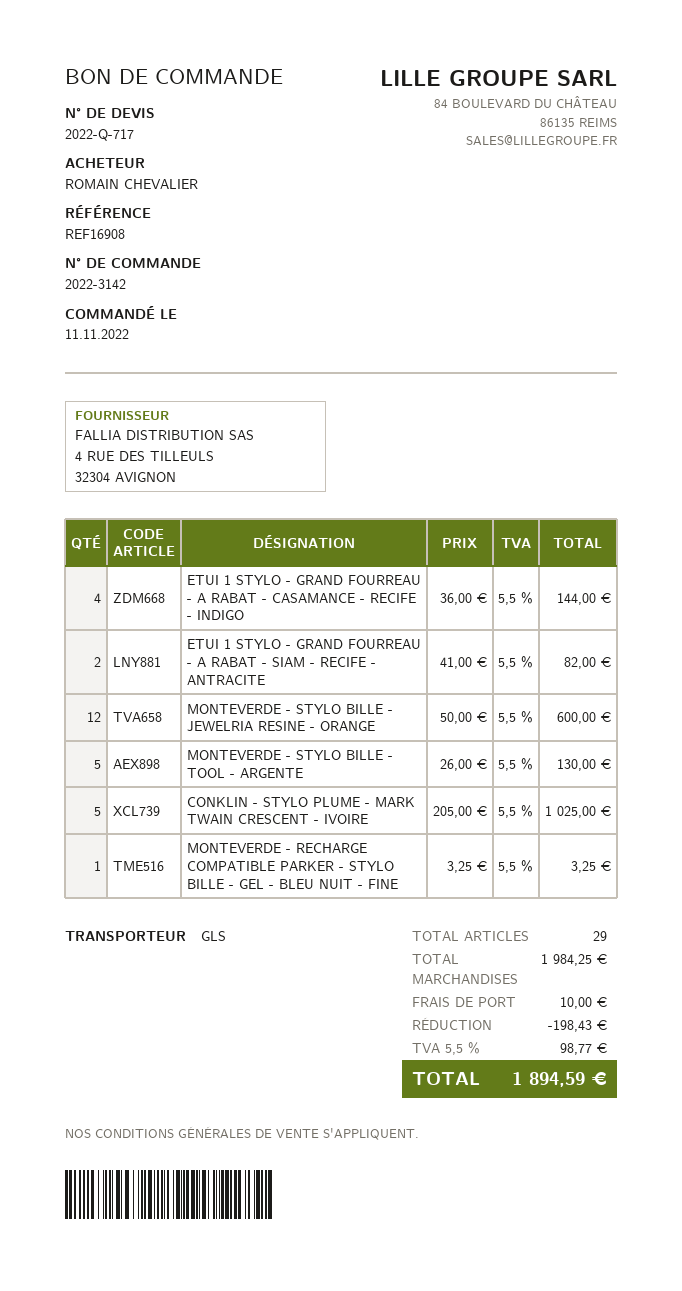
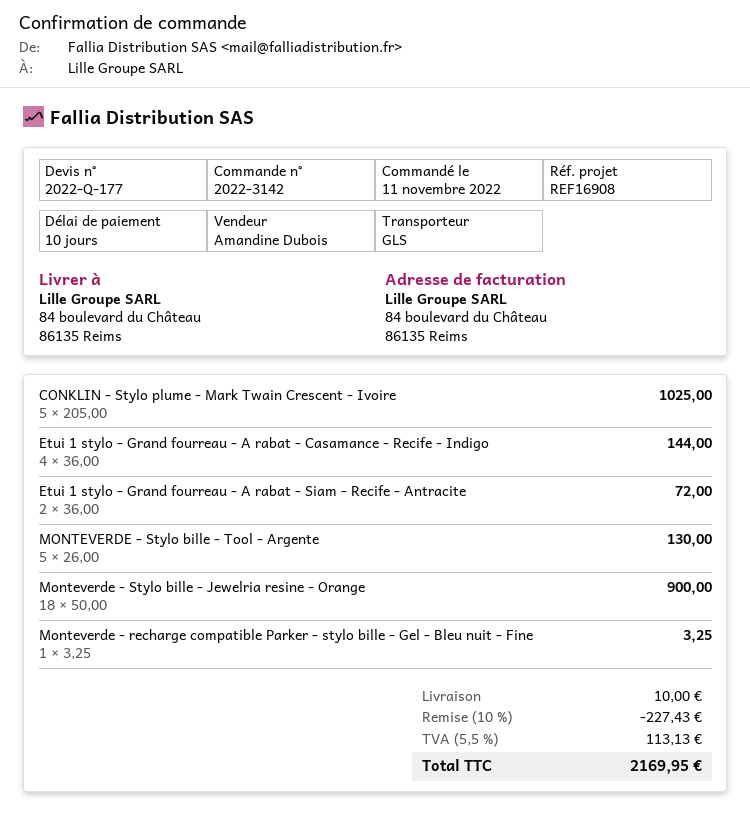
quote number: 2022-Q-717 -> 2022-Q-177
ETUI 1 STYLO - GRAND FOURREAU - A RABAT - SIAM - RECIFE - ANTRACITE: 2 x 41.00 = 82.00 -> 2 x 36.00 = 72.00
MONTEVERDE - STYLO BILLE - JEWELRIA RESINE - ORANGE: 12 x 50.00 = 600.00 -> 18 x 50.00 = 900.00
discount: 198.43 -> 227.43
tax: 5.5% = 98.77 -> 5.5% = 113.13
total: 1894.59 -> 2169.95

